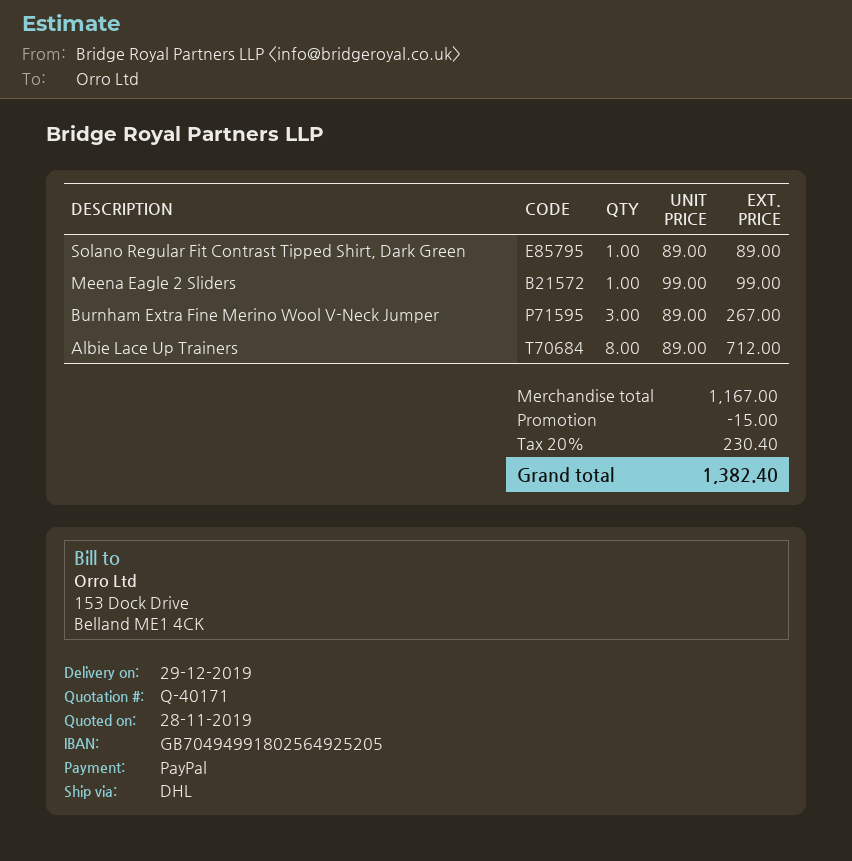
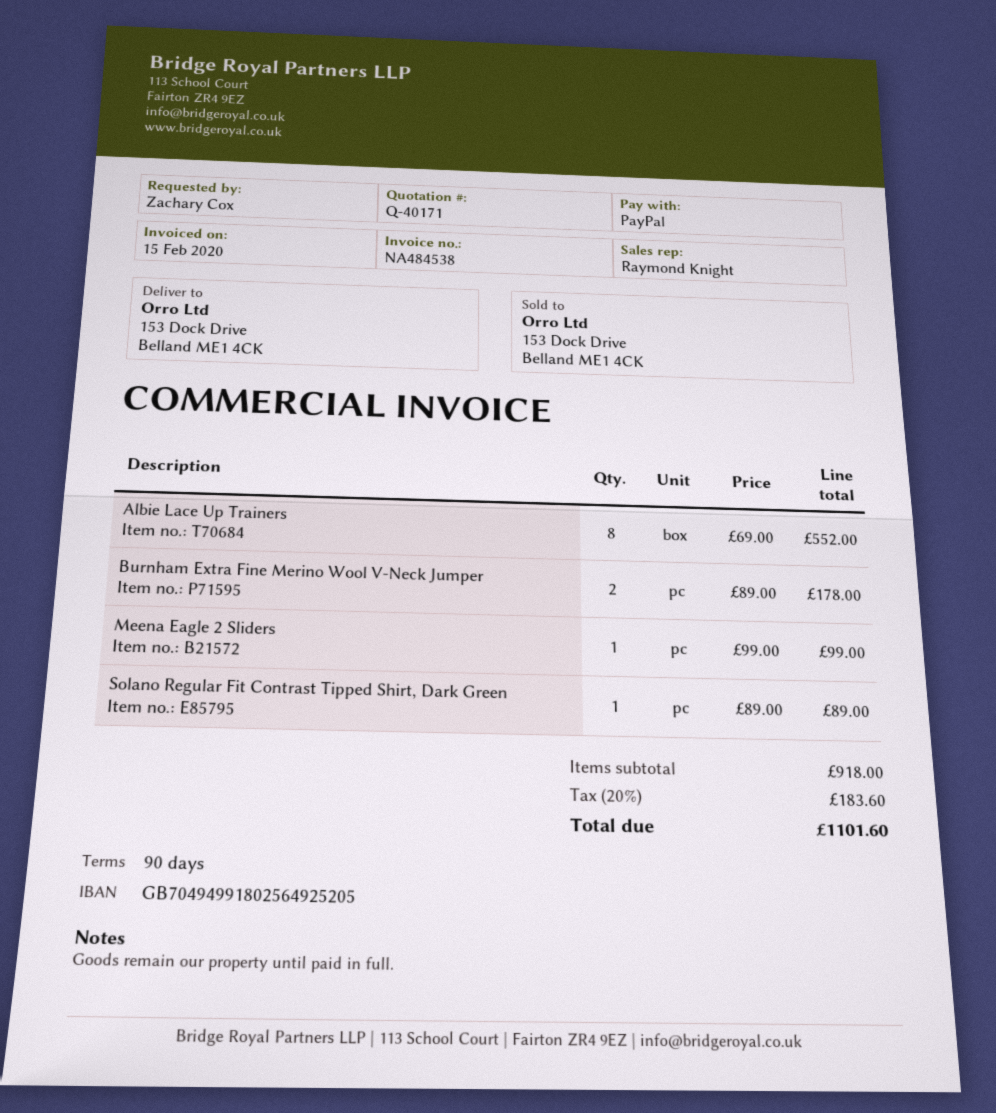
Burnham Extra Fine Merino Wool V-Neck Jumper: 3 x 89.00 = 267.00 -> 2 x 89.00 = 178.00
Albie Lace Up Trainers: 8 x 89.00 = 712.00 -> 8 x 69.00 = 552.00
subtotal: 1167.00 -> 918.00
discount: 15.00 -> none
tax: 20% = 230.40 -> 20% = 183.60
total: 1382.40 -> 1101.60

